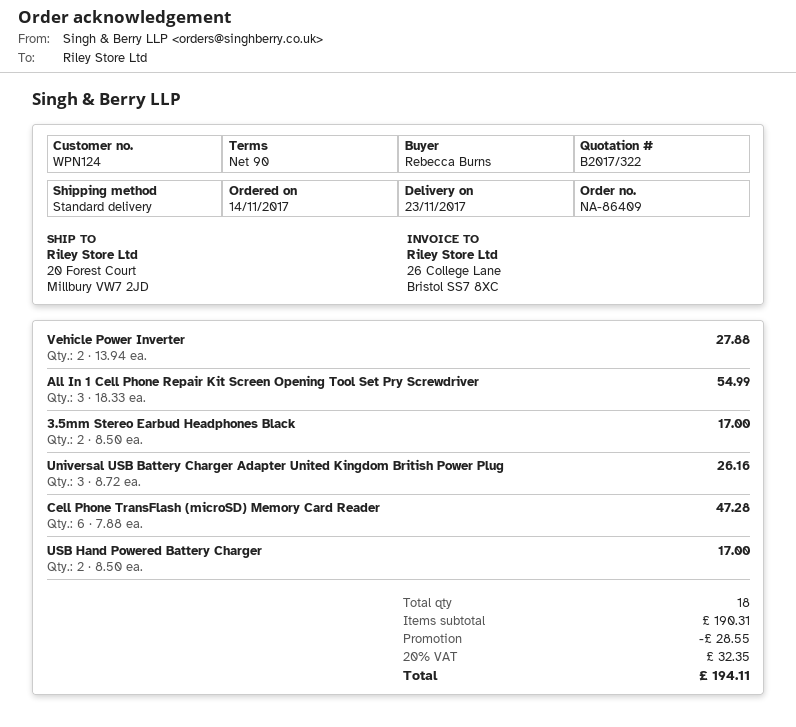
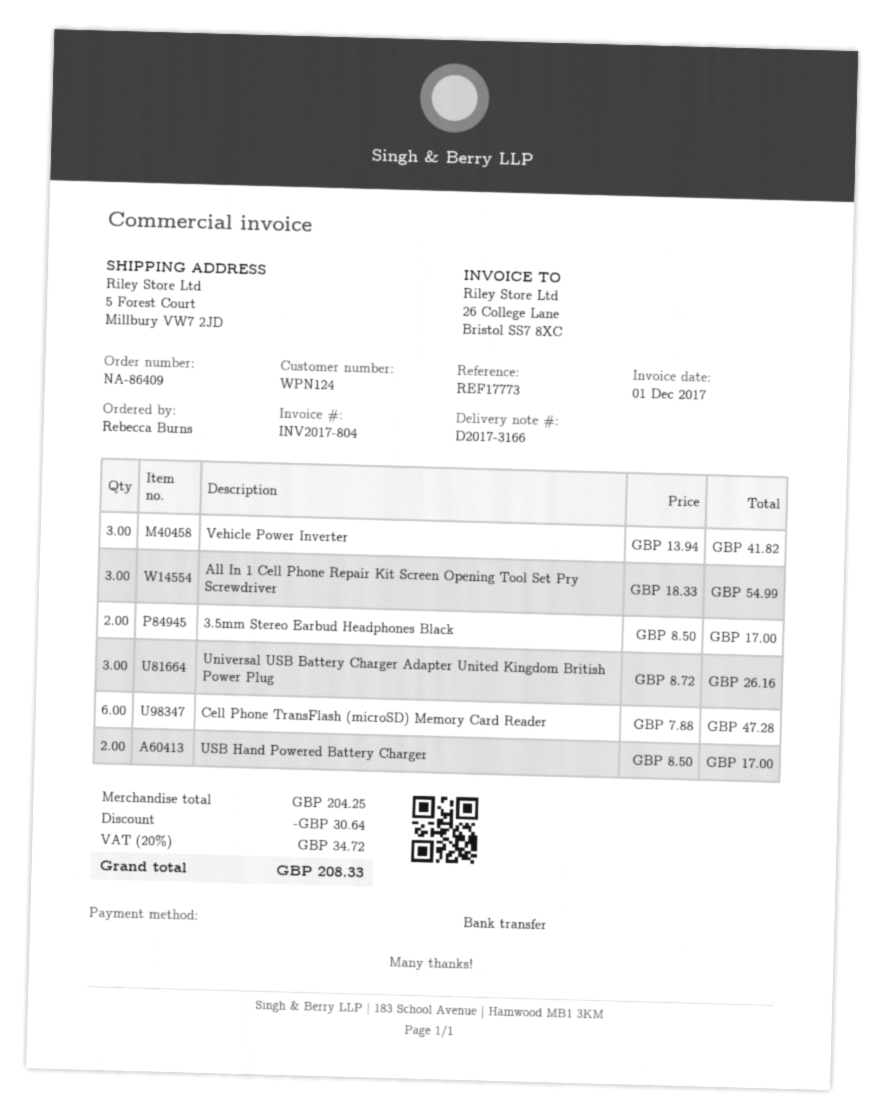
ship to: 20 Forest Court, Millbury VW7 2JD -> 5 Forest Court, Millbury VW7 2JD
Vehicle Power Inverter: 2 x 13.94 = 27.88 -> 3 x 13.94 = 41.82
subtotal: 190.31 -> 204.25
discount: 28.55 -> 30.64
tax: 20% = 32.35 -> 20% = 34.72
total: 194.11 -> 208.33

